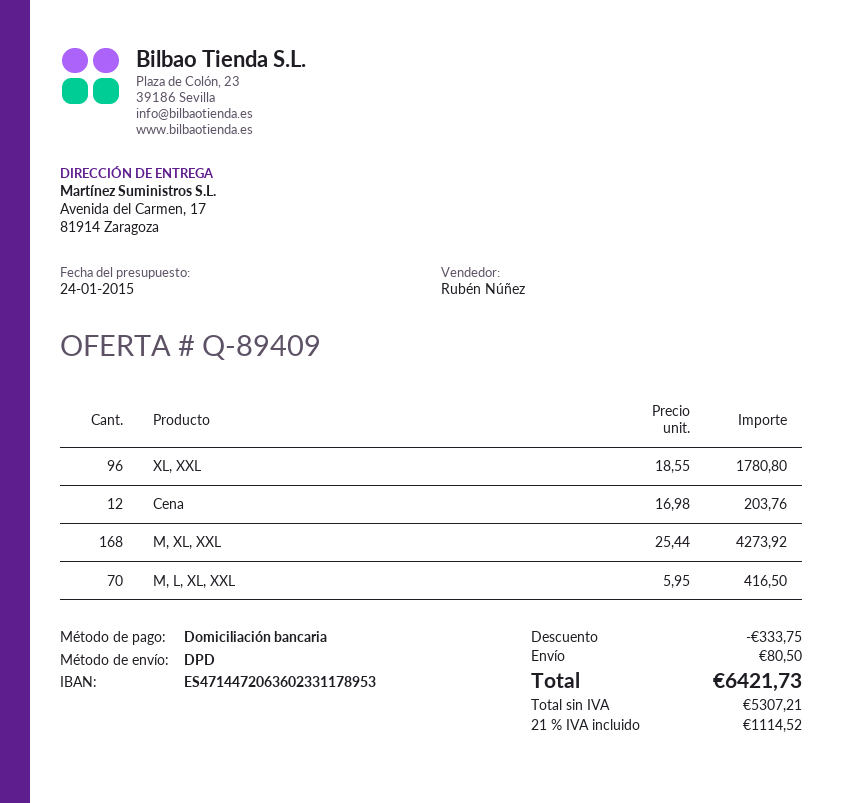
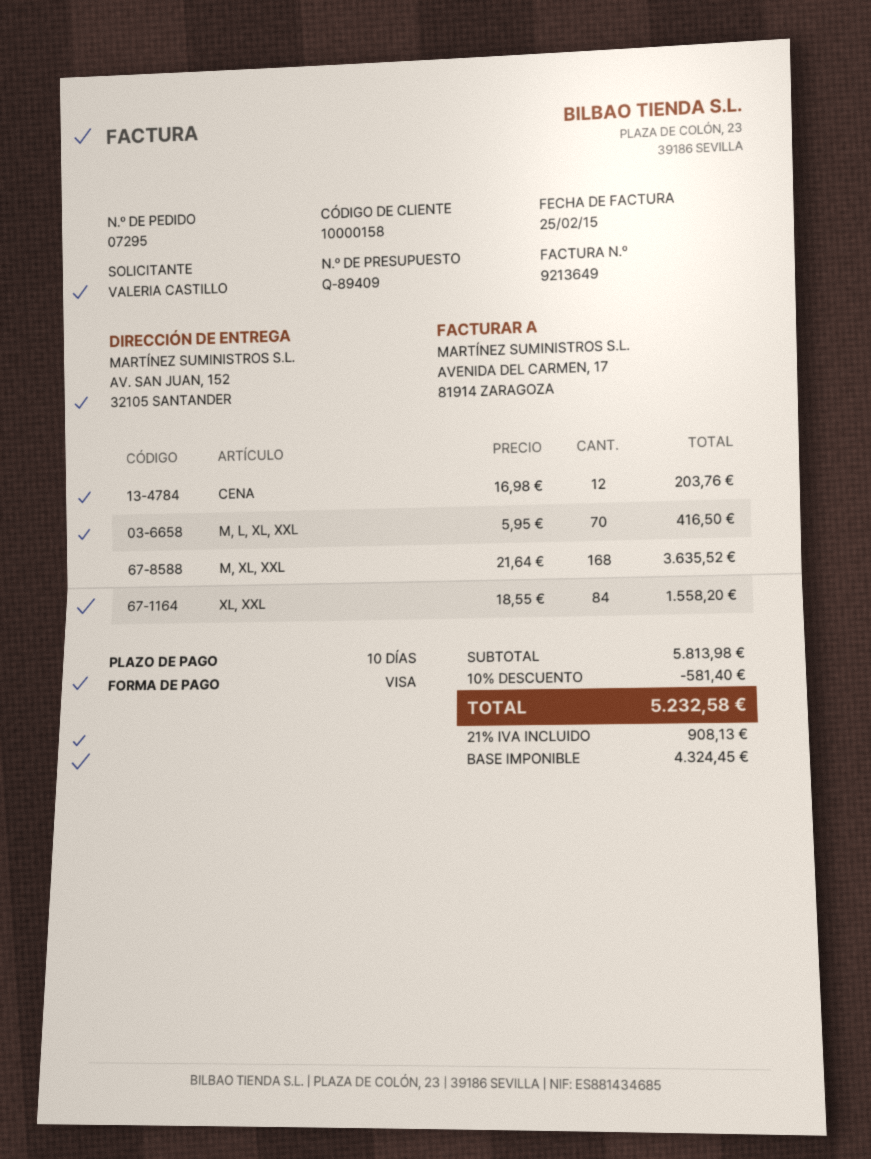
payment method: direct debit -> Visa
ship to: Avenida del Carmen, 17, 81914 Zaragoza -> AV. SAN JUAN, 152, 32105 SANTANDER
XL, XXL: 96 x 18.55 = 1780.80 -> 84 x 18.55 = 1558.20
M, XL, XXL: 168 x 25.44 = 4273.92 -> 168 x 21.64 = 3635.52
discount: 333.75 -> 581.40
shipping: 80.50 -> none
net: 5307.21 -> 4324.45
tax: 21% = 1114.52 -> 21% = 908.13
total: 6421.73 -> 5232.58

